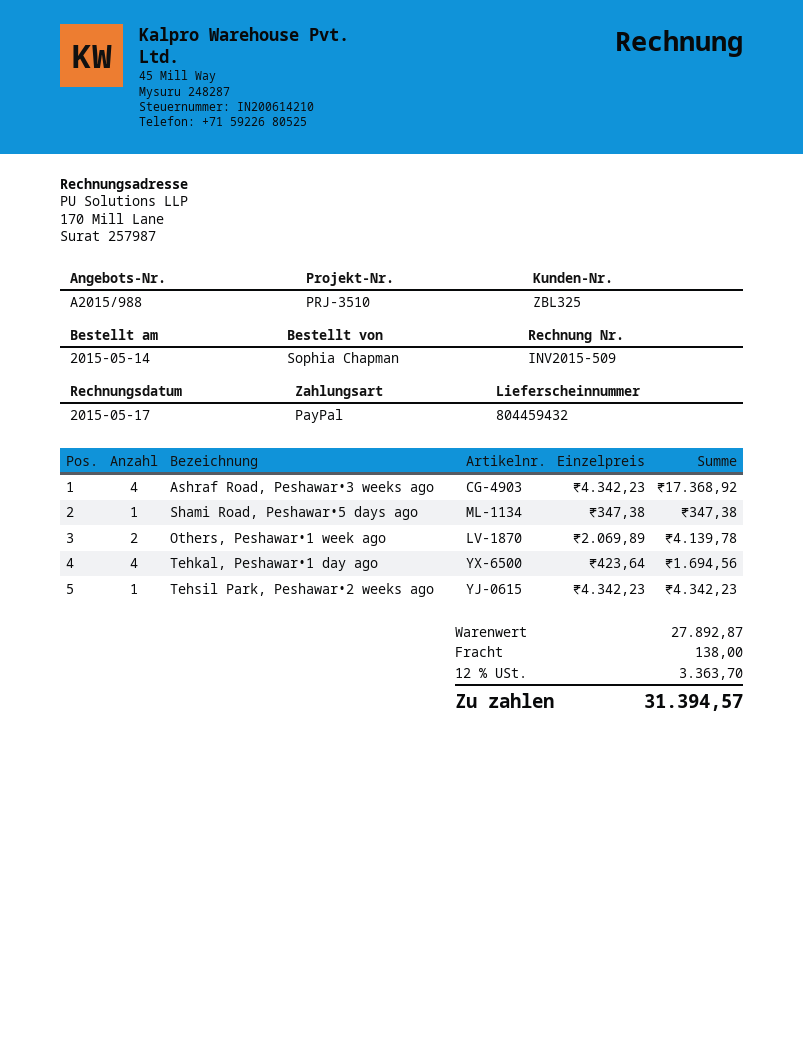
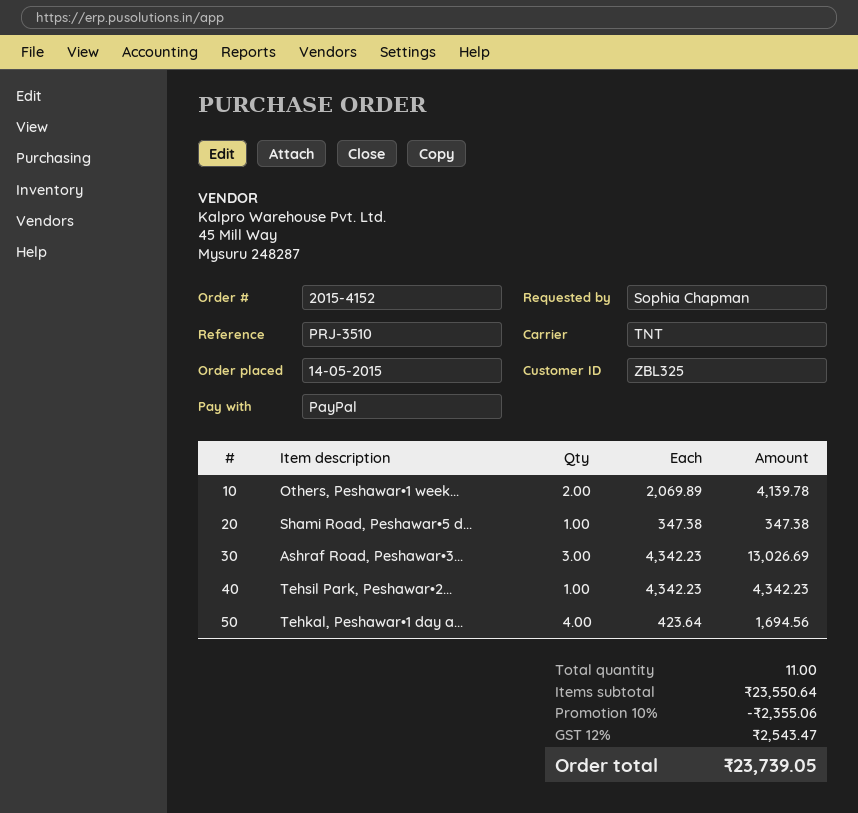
Ashraf Road, Peshawar•3 weeks ago: 4 x 4342.23 = 17368.92 -> 3 x 4342.23 = 13026.69
subtotal: 27892.87 -> 23550.64
discount: none -> 10% = 2355.06
shipping: 138.00 -> none
tax: 12% = 3363.70 -> 12% = 2543.47
total: 31394.57 -> 23739.05

